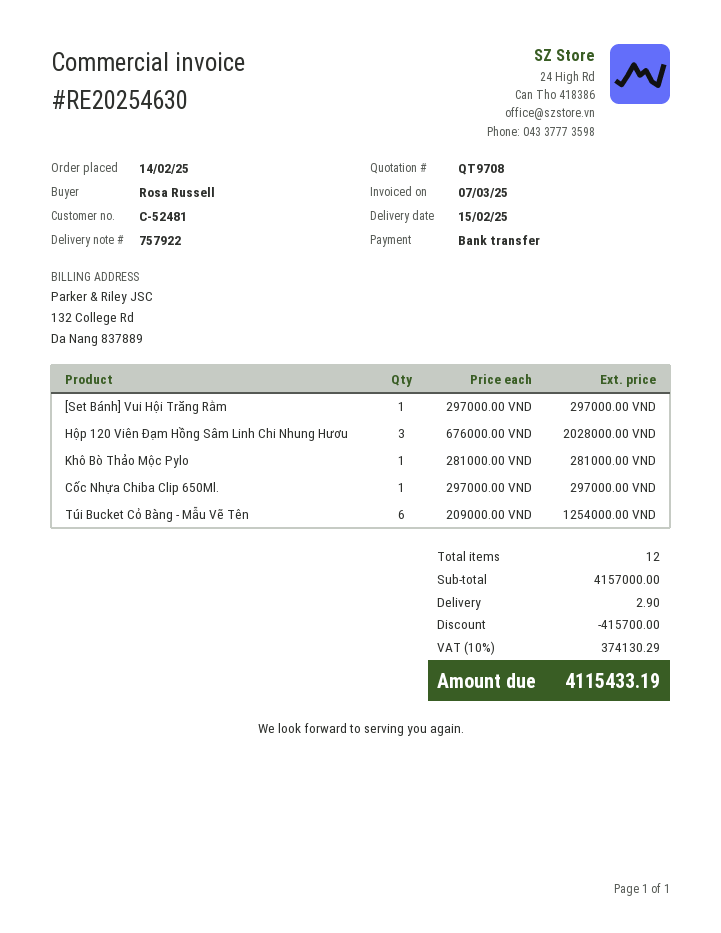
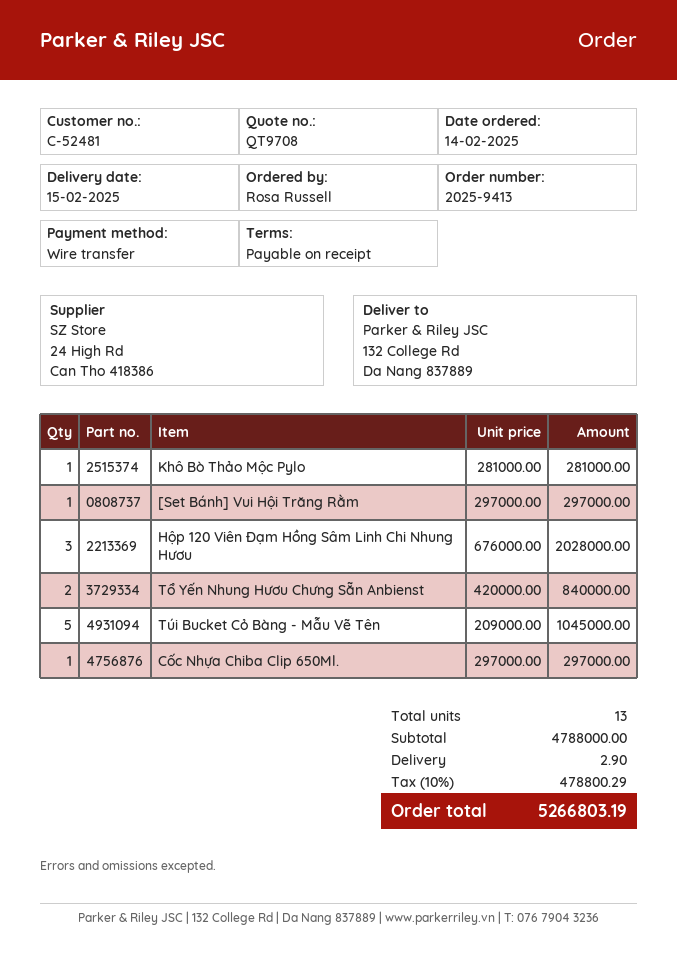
Túi Bucket Cỏ Bàng - Mẫu Vẽ Tên: 6 x 209000.00 = 1254000.00 -> 5 x 209000.00 = 1045000.00
Tổ Yến Nhung Hươu Chưng Sẵn Anbienst: none -> 2 x 420000.00 = 840000.00
total quantity: 12 -> 13
subtotal: 4157000.00 -> 4788000.00
discount: 415700.00 -> none
tax: 10% = 374130.29 -> 10% = 478800.29
total: 4115433.19 -> 5266803.19

